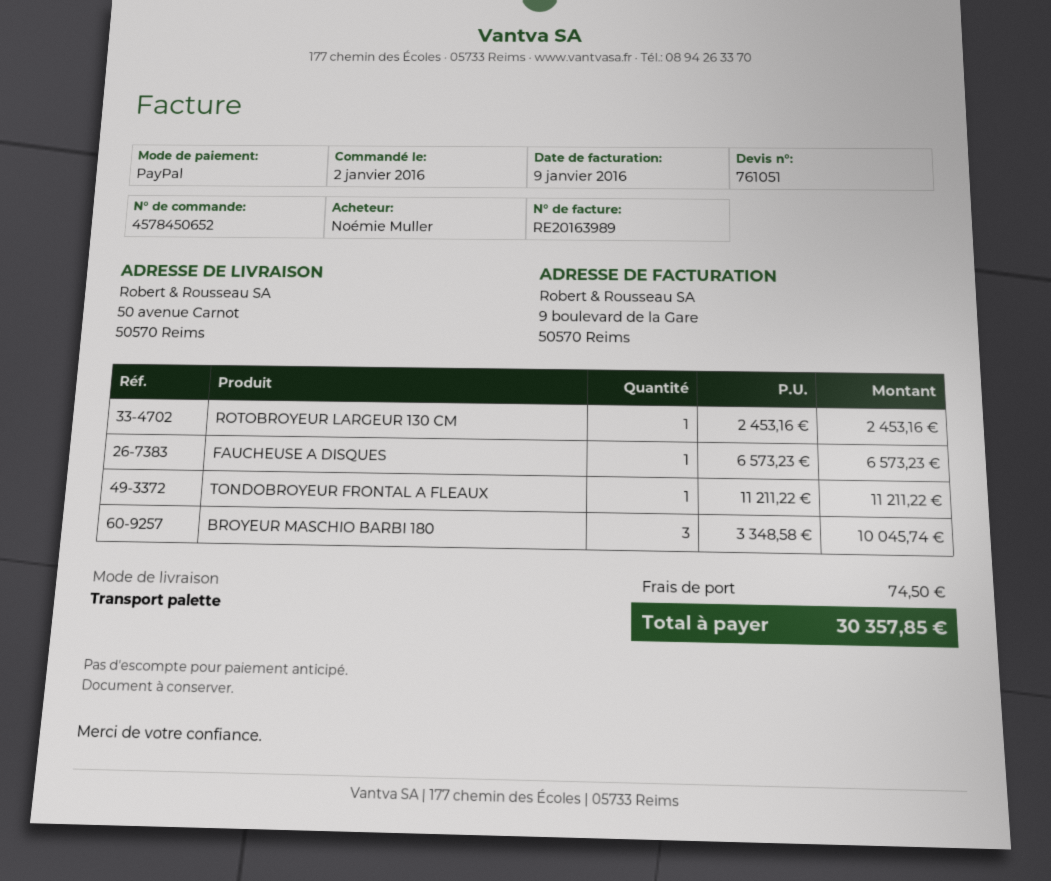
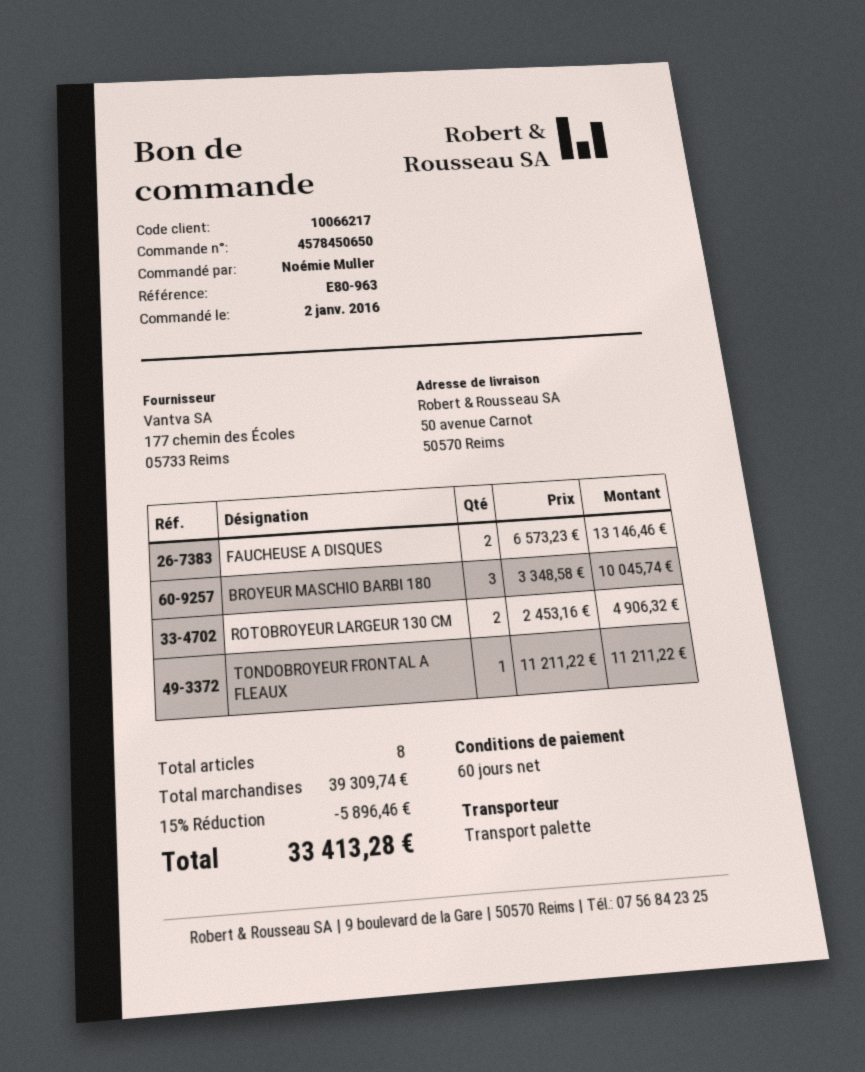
order number: 4578450652 -> 4578450650
ROTOBROYEUR LARGEUR 130 CM: 1 x 2453.16 = 2453.16 -> 2 x 2453.16 = 4906.32
FAUCHEUSE A DISQUES: 1 x 6573.23 = 6573.23 -> 2 x 6573.23 = 13146.46
discount: none -> 15% = 5896.46
shipping: 74.50 -> none
total: 30357.85 -> 33413.28

